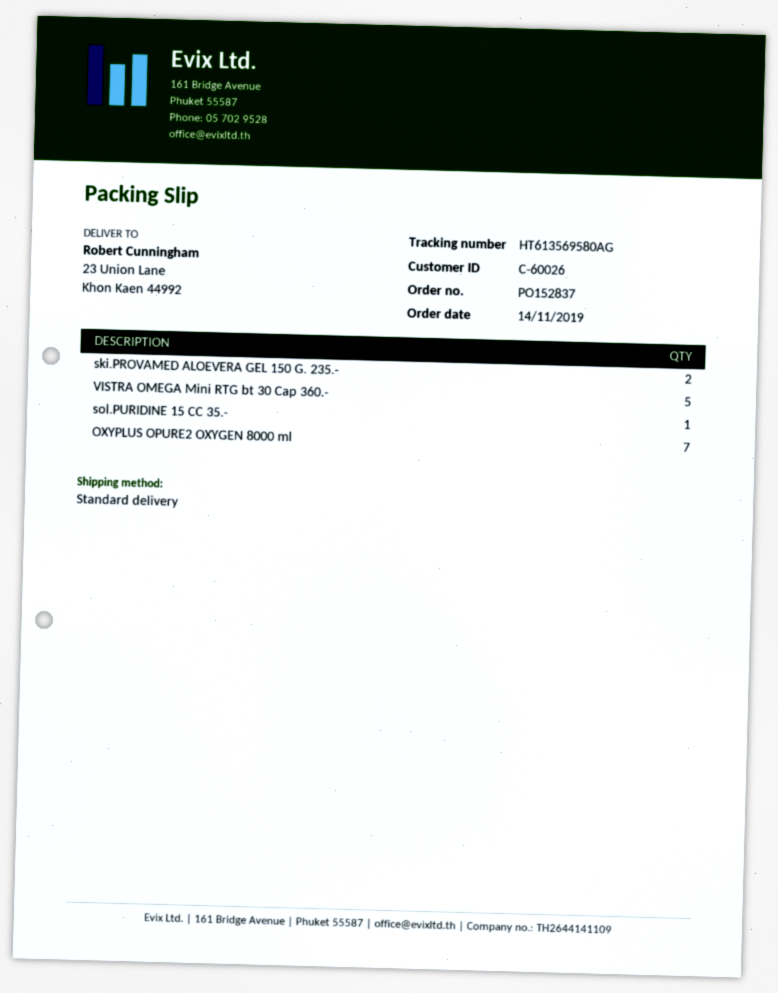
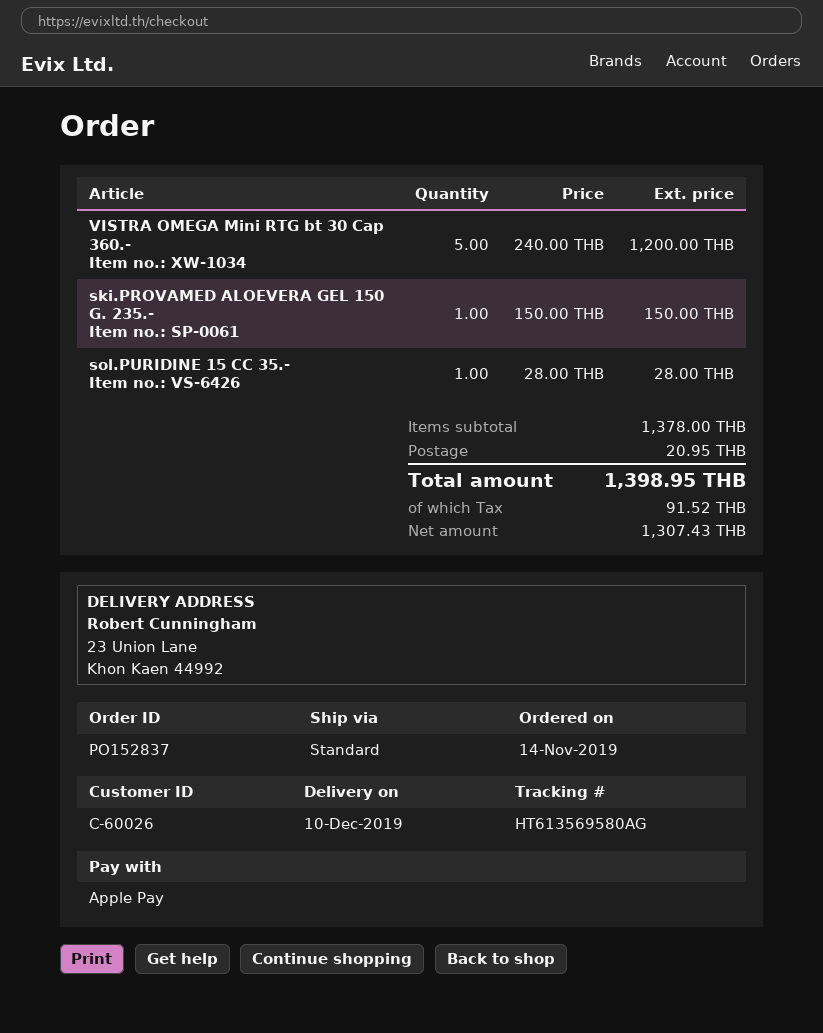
ski.PROVAMED ALOEVERA GEL 150 G. 235.-: 2 -> 1
OXYPLUS OPURE2 OXYGEN 8000 ml: 7 -> none

